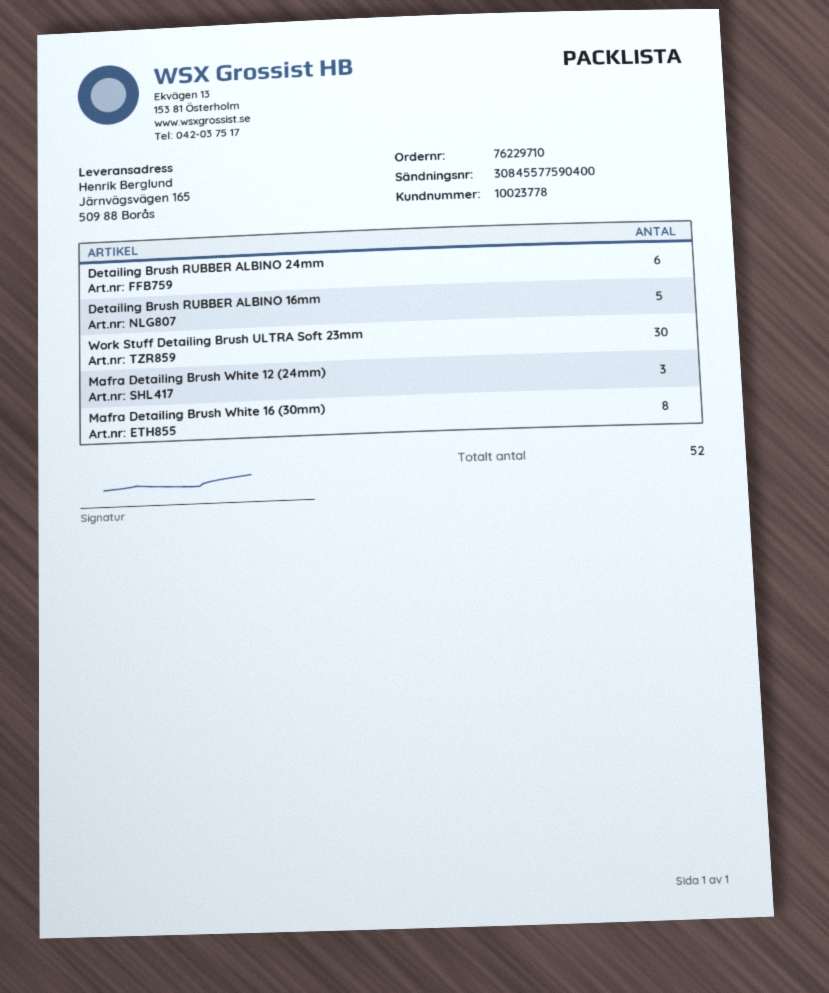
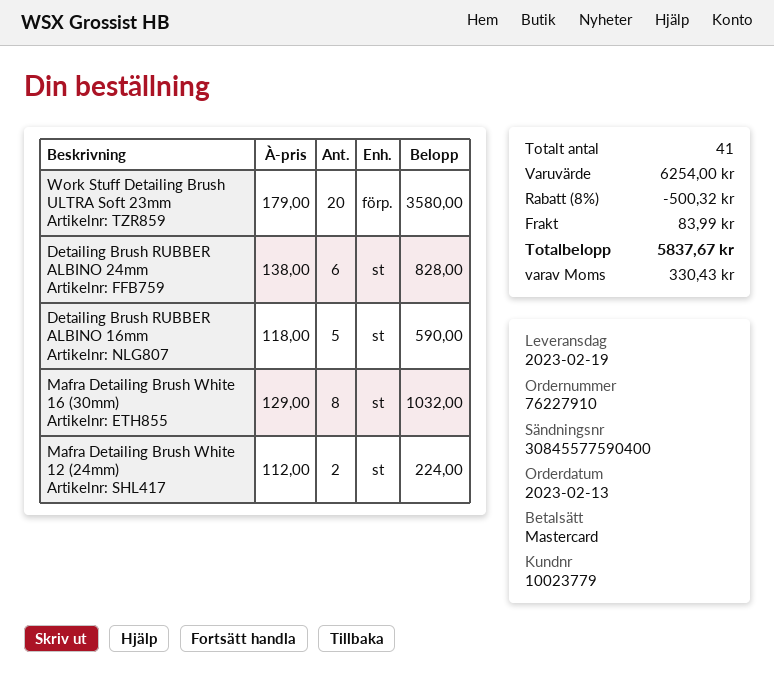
order number: 76229710 -> 76227910
customer number: 10023778 -> 10023779
Work Stuff Detailing Brush ULTRA Soft 23mm: 30 -> 20
Mafra Detailing Brush White 12 (24mm): 3 -> 2
total quantity: 52 -> 41

